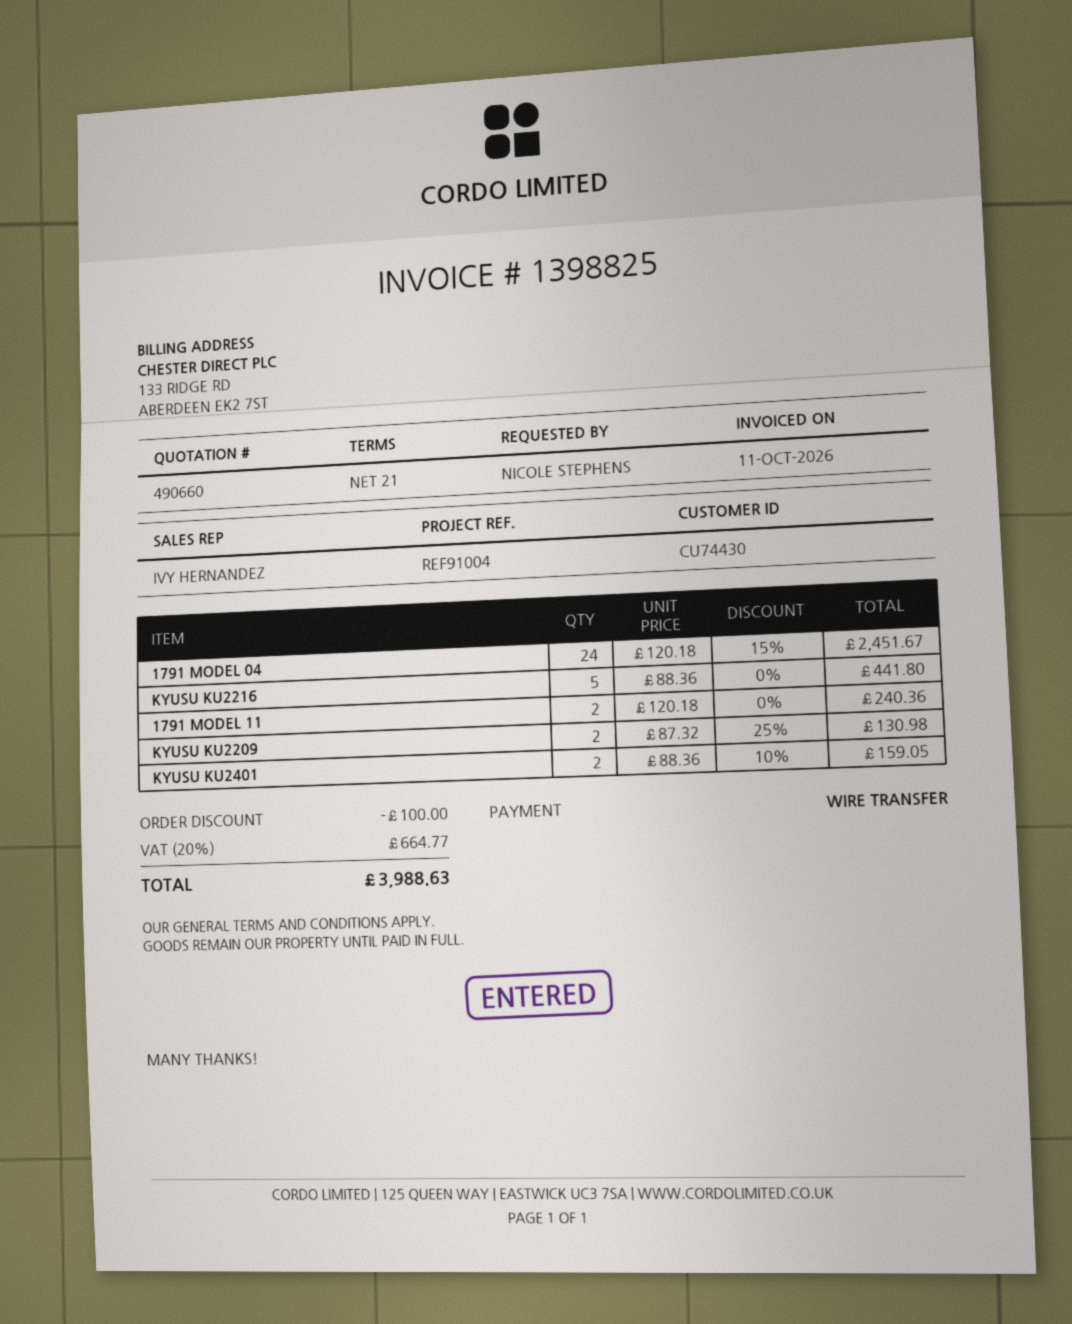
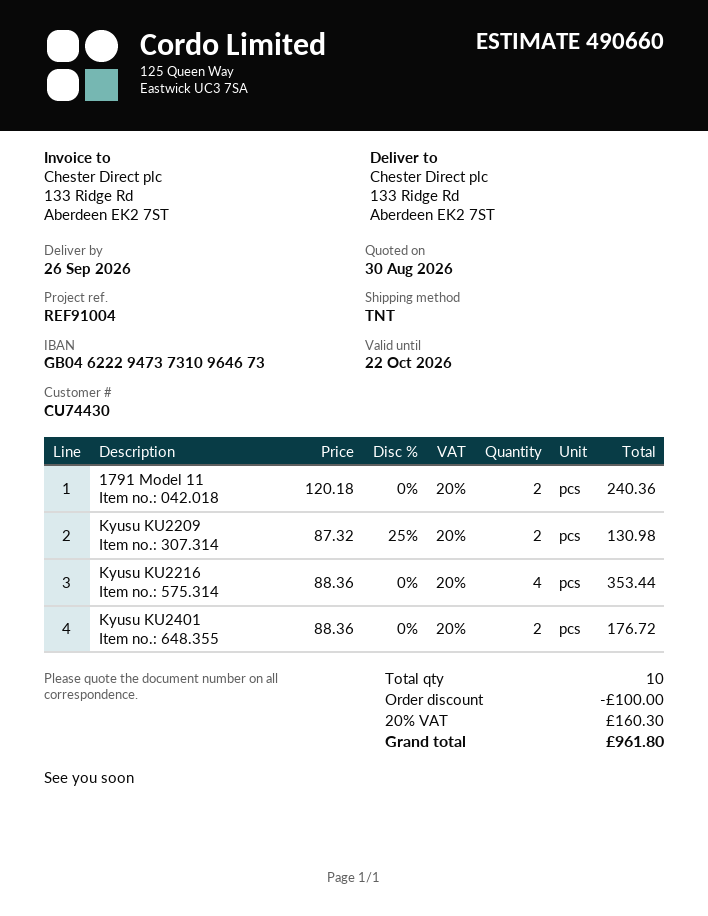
1791 MODEL 04: 24 x 120.18 - 15% = 2451.67 -> none
KYUSU KU2216: 5 x 88.36 = 441.80 -> 4 x 88.36 = 353.44
KYUSU KU2401: 2 x 88.36 - 10% = 159.05 -> 2 x 88.36 = 176.72
tax: 20% = 664.77 -> 20% = 160.30
total: 3988.63 -> 961.80

